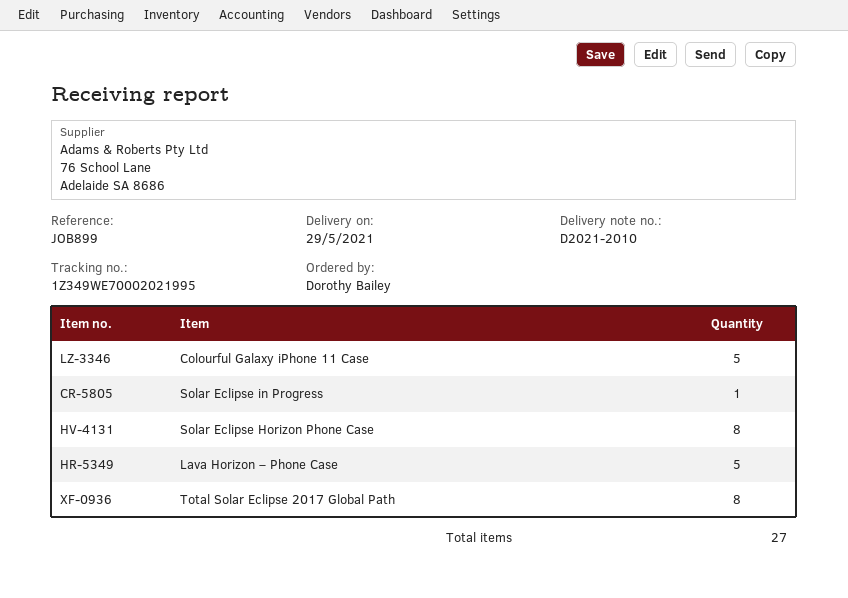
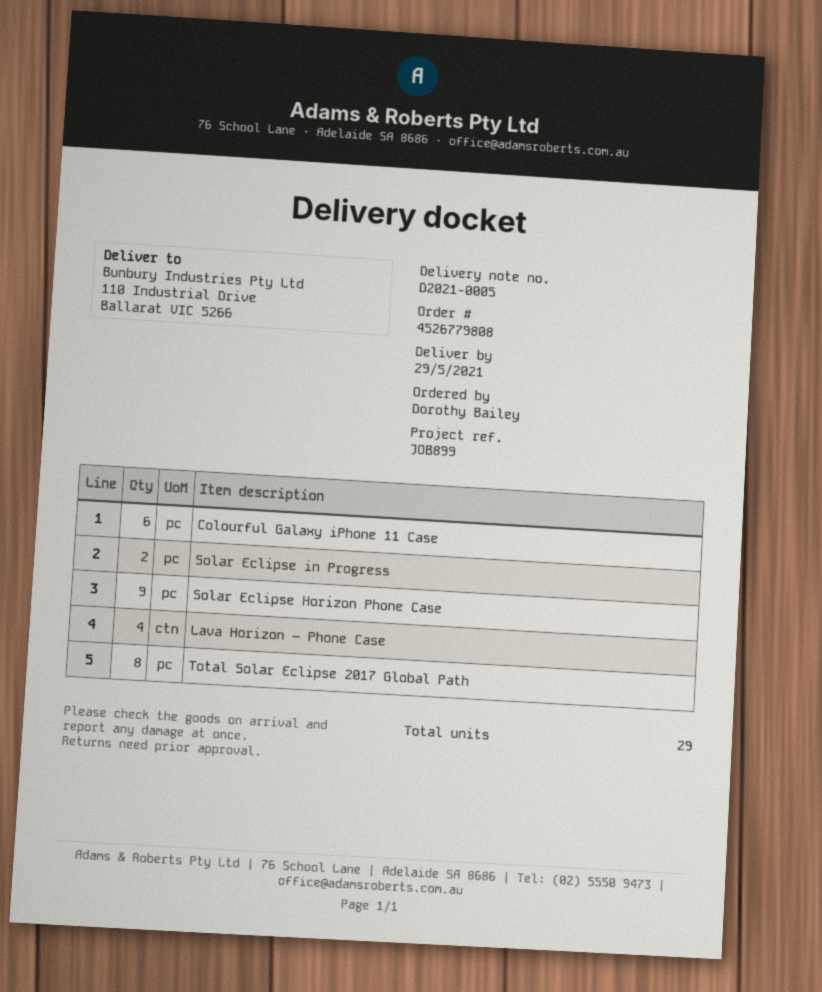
delivery note number: D2021-2010 -> D2021-0005
Colourful Galaxy iPhone 11 Case: 5 -> 6
Solar Eclipse in Progress: 1 -> 2
Solar Eclipse Horizon Phone Case: 8 -> 9
Lava Horizon – Phone Case: 5 -> 4
total quantity: 27 -> 29

